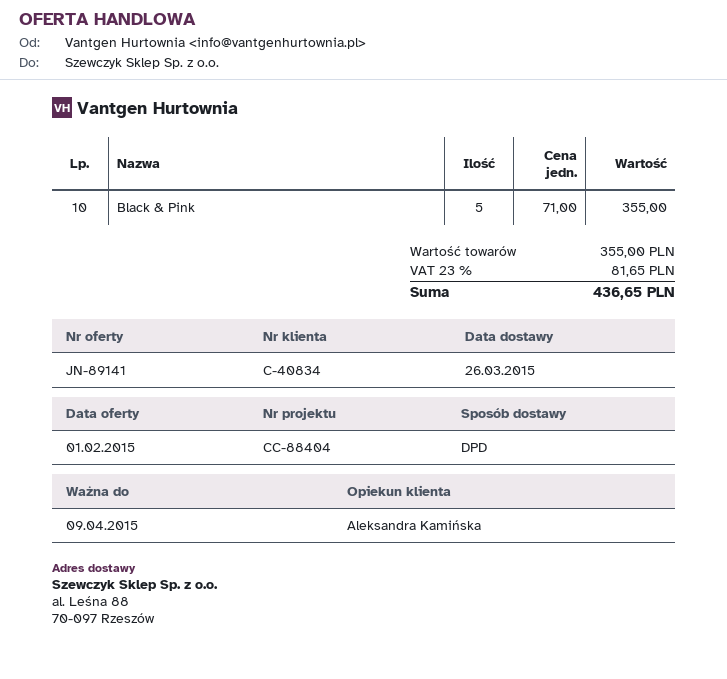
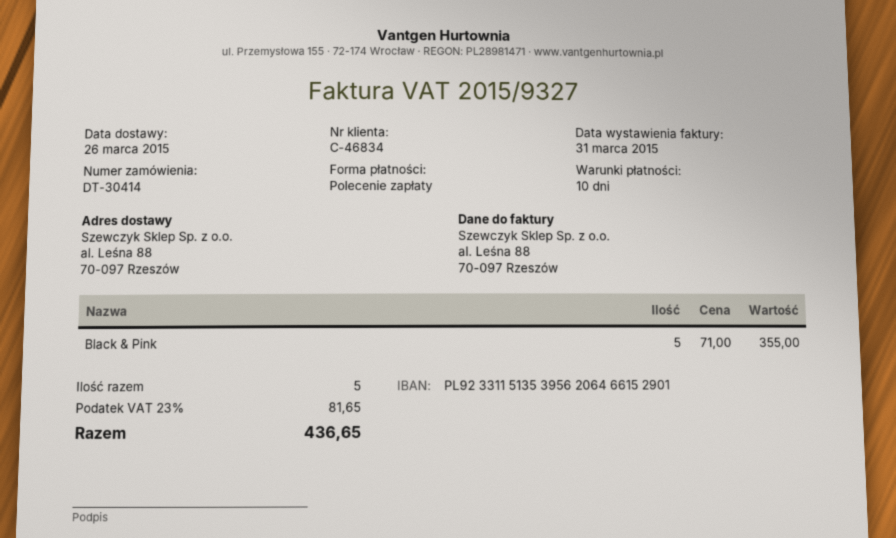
customer number: C-40834 -> C-46834

